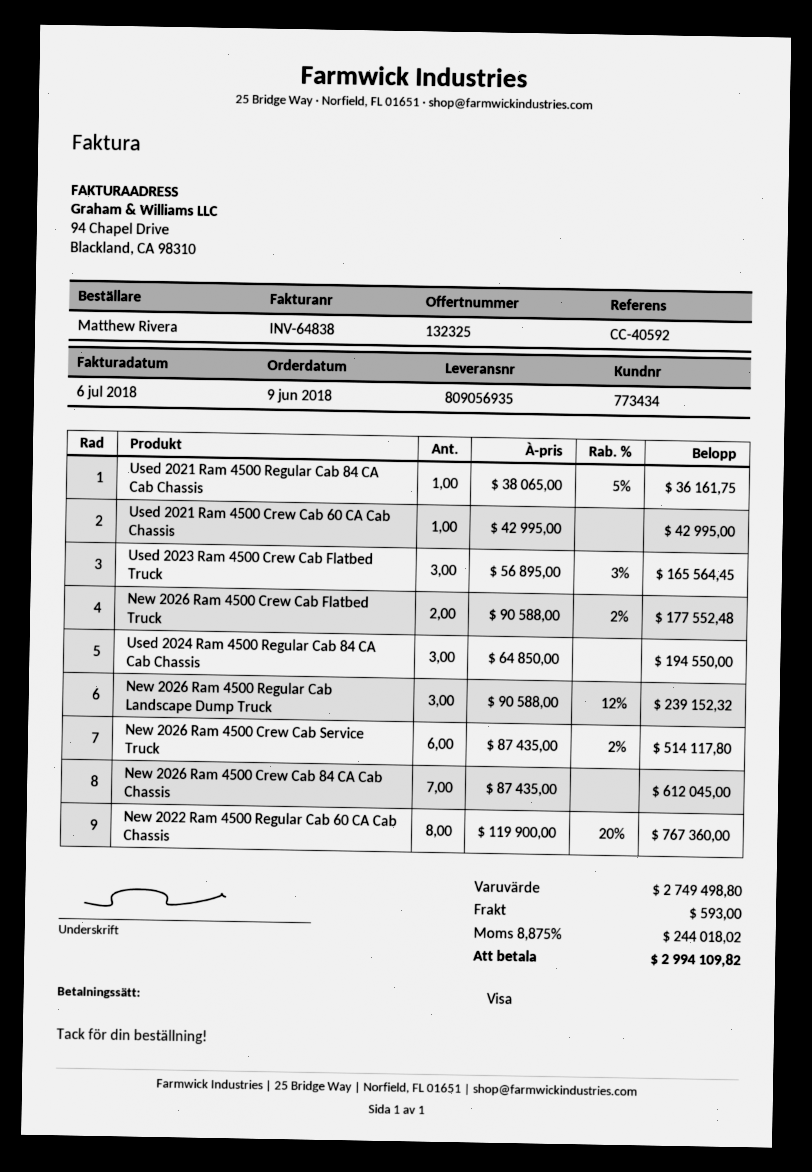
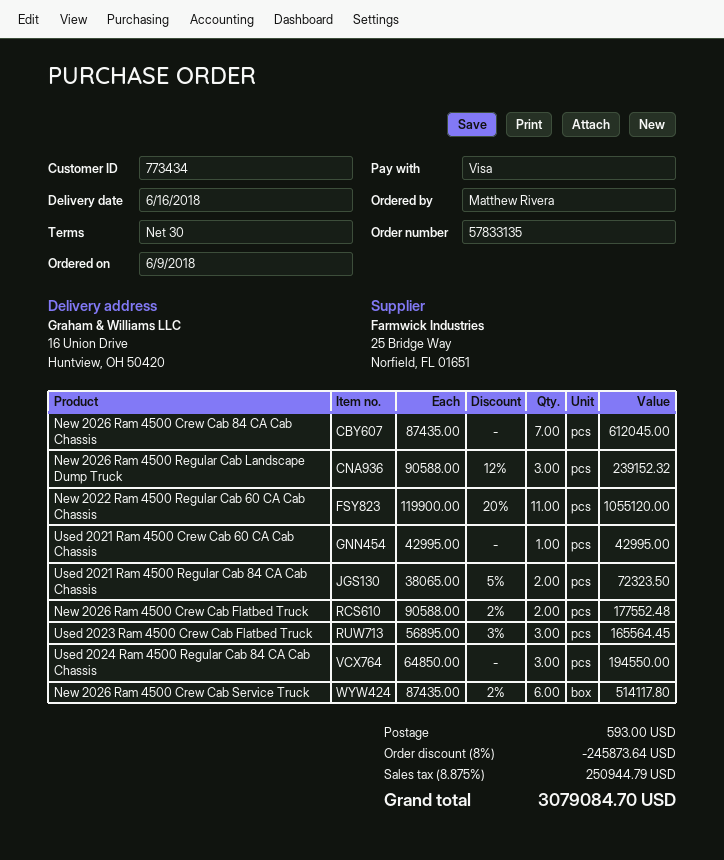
Used 2021 Ram 4500 Regular Cab 84 CA Cab Chassis: 1 x 38065.00 - 5% = 36161.75 -> 2 x 38065.00 - 5% = 72323.50
New 2022 Ram 4500 Regular Cab 60 CA Cab Chassis: 8 x 119900.00 - 20% = 767360.00 -> 11 x 119900.00 - 20% = 1055120.00
discount: none -> 8% = 245873.64
tax: 8.875% = 244018.02 -> 8.875% = 250944.79
total: 2994109.82 -> 3079084.70

